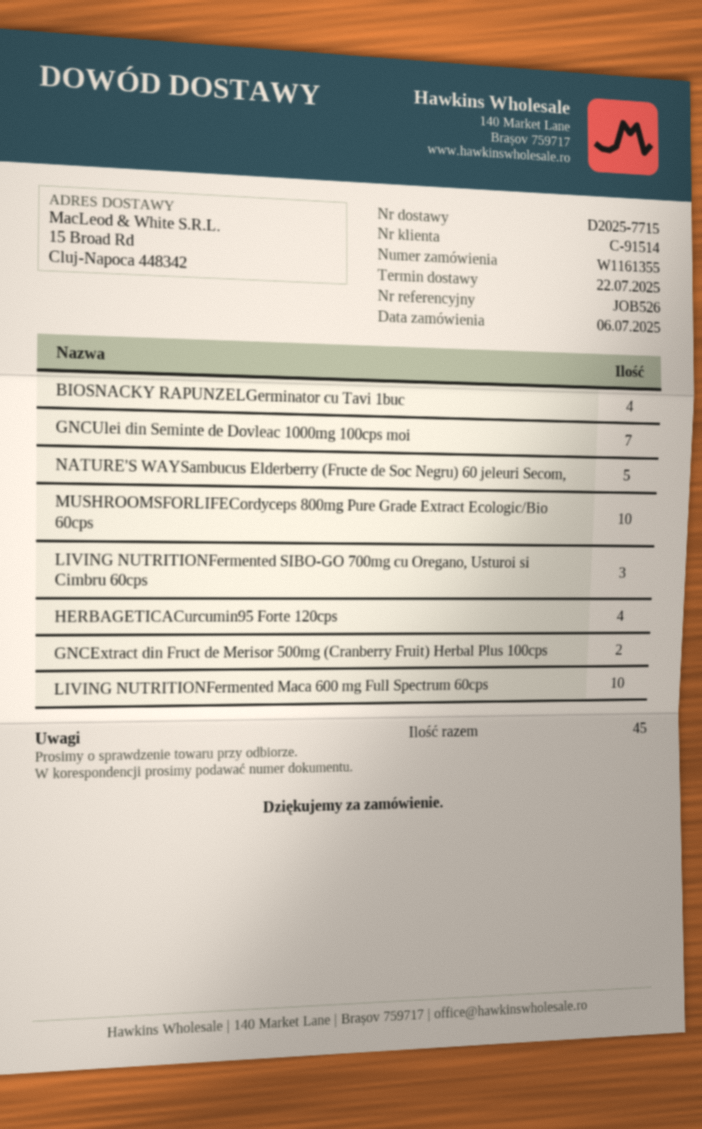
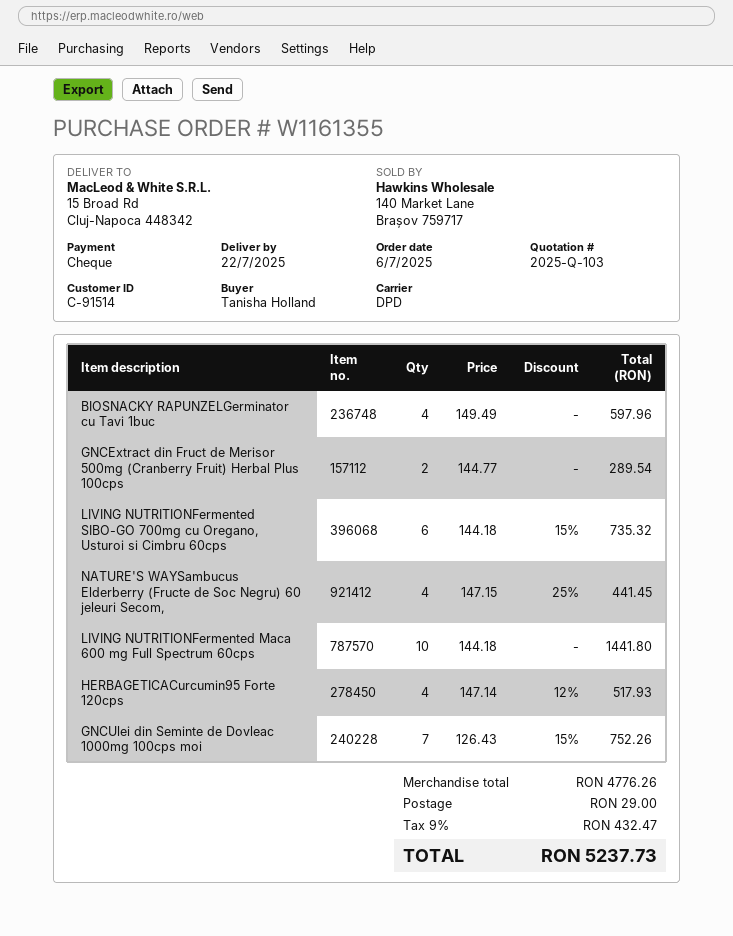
NATURE'S WAYSambucus Elderberry (Fructe de Soc Negru) 60 jeleuri Secom,: 5 -> 4
MUSHROOMSFORLIFECordyceps 800mg Pure Grade Extract Ecologic/Bio 60cps: 10 -> none
LIVING NUTRITIONFermented SIBO-GO 700mg cu Oregano, Usturoi si Cimbru 60cps: 3 -> 6

